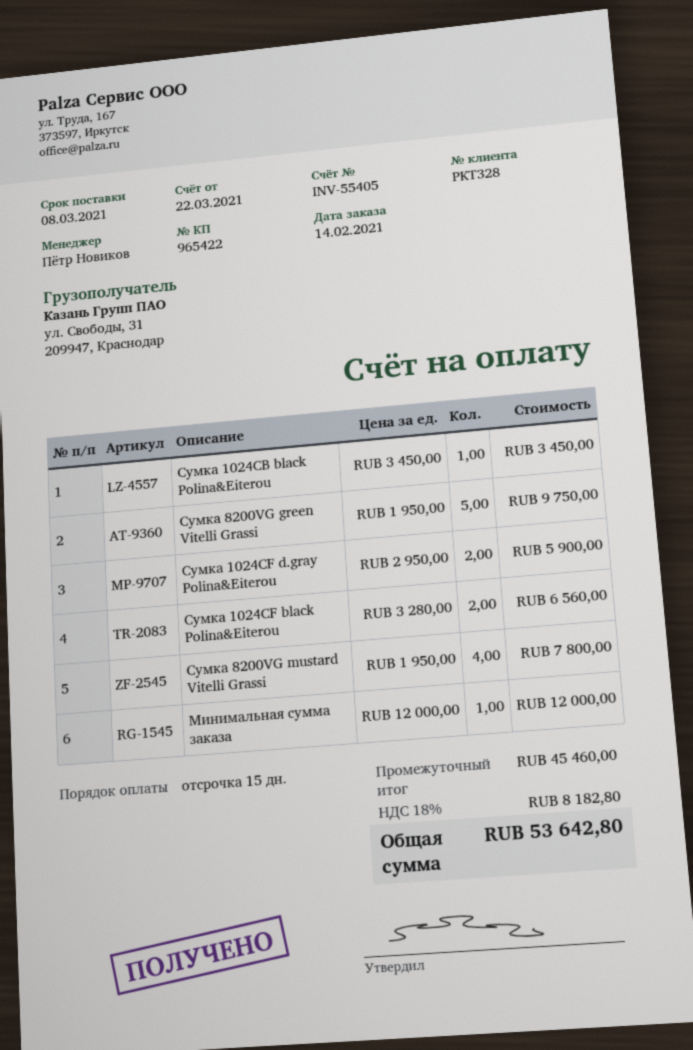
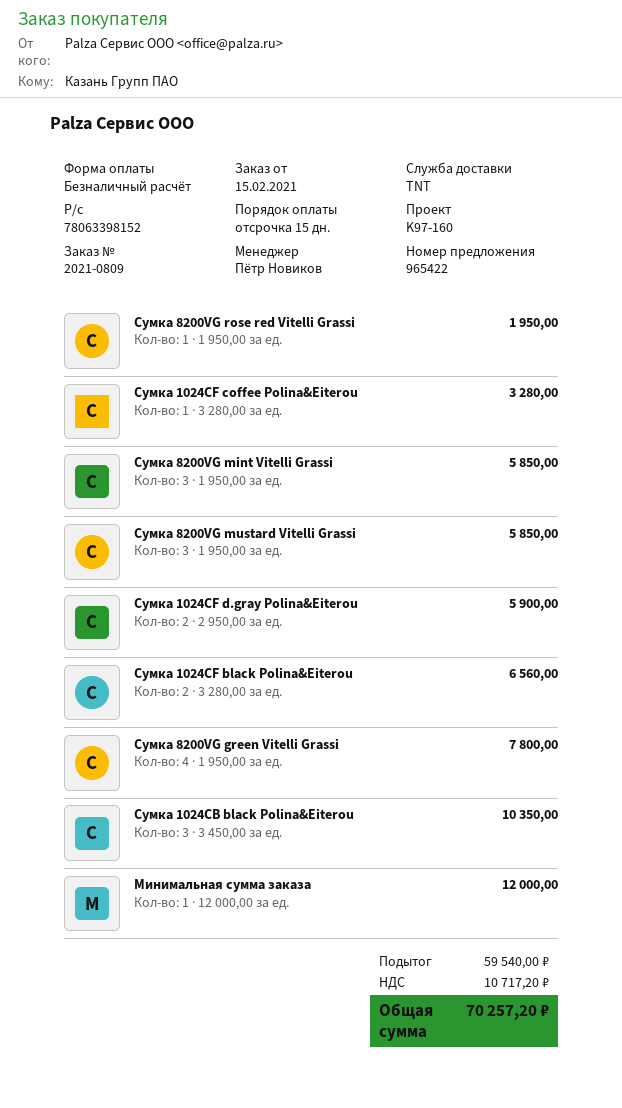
order date: 2021-02-14 -> 2021-02-15
Сумка 1024CB black Polina&Eiterou: 1 x 3450.00 = 3450.00 -> 3 x 3450.00 = 10350.00
Сумка 8200VG green Vitelli Grassi: 5 x 1950.00 = 9750.00 -> 4 x 1950.00 = 7800.00
Сумка 8200VG mustard Vitelli Grassi: 4 x 1950.00 = 7800.00 -> 3 x 1950.00 = 5850.00
Сумка 8200VG rose red Vitelli Grassi: none -> 1 x 1950.00 = 1950.00
Сумка 1024CF coffee Polina&Eiterou: none -> 1 x 3280.00 = 3280.00
Сумка 8200VG mint Vitelli Grassi: none -> 3 x 1950.00 = 5850.00
subtotal: 45460.00 -> 59540.00
tax: 8182.80 -> 10717.20
total: 53642.80 -> 70257.20

